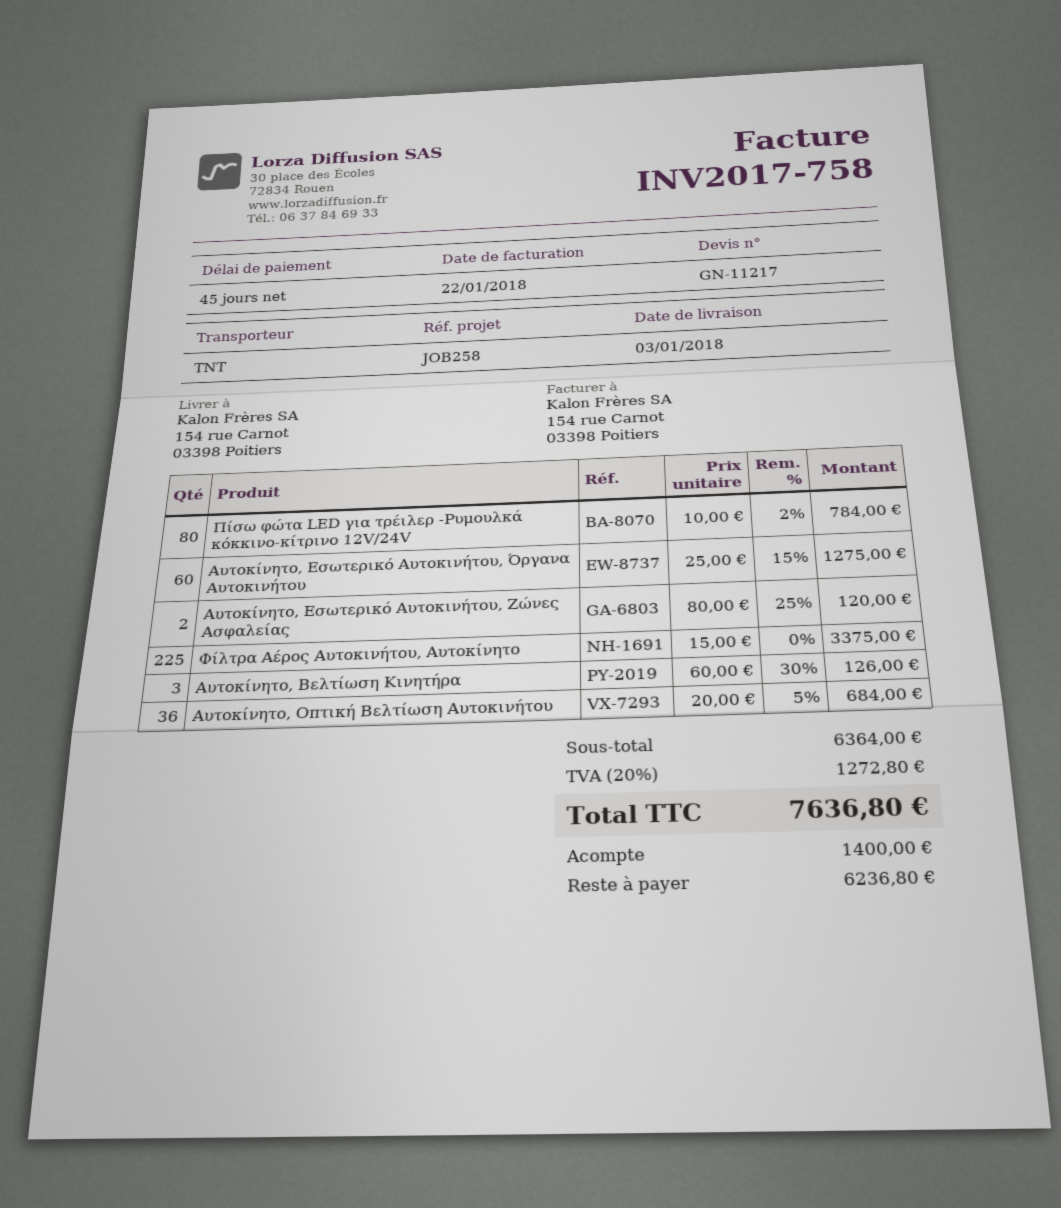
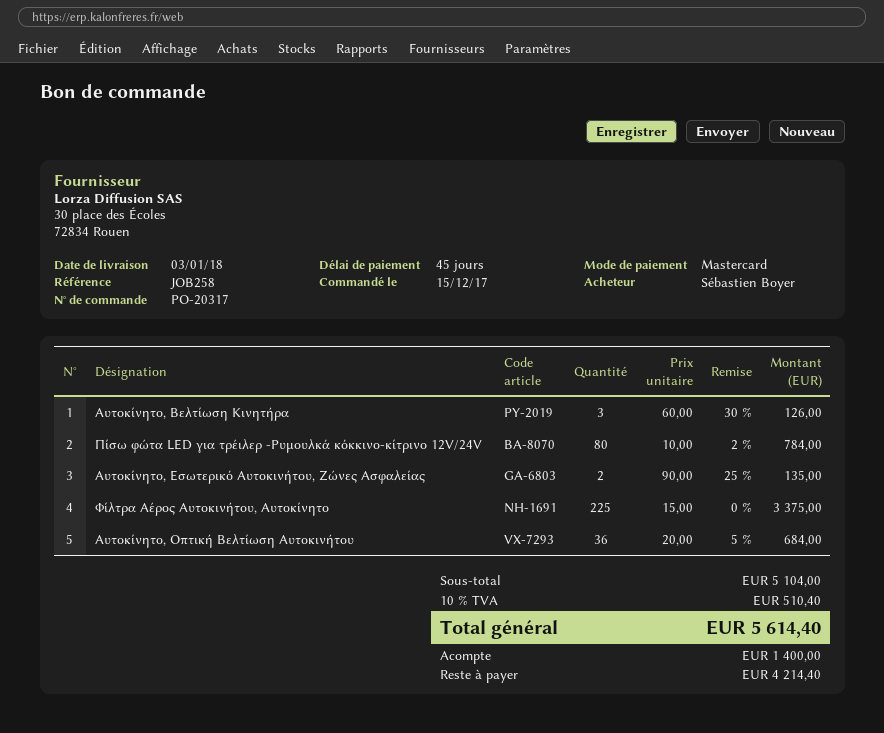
Αυτοκίνητο, Εσωτερικό Αυτοκινήτου, Όργανα Αυτοκινήτου: 60 x 25.00 - 15% = 1275.00 -> none
Αυτοκίνητο, Εσωτερικό Αυτοκινήτου, Ζώνες Ασφαλείας: 2 x 80.00 - 25% = 120.00 -> 2 x 90.00 - 25% = 135.00
subtotal: 6364.00 -> 5104.00
tax: 20% = 1272.80 -> 10% = 510.40
total: 7636.80 -> 5614.40
balance: 6236.80 -> 4214.40

